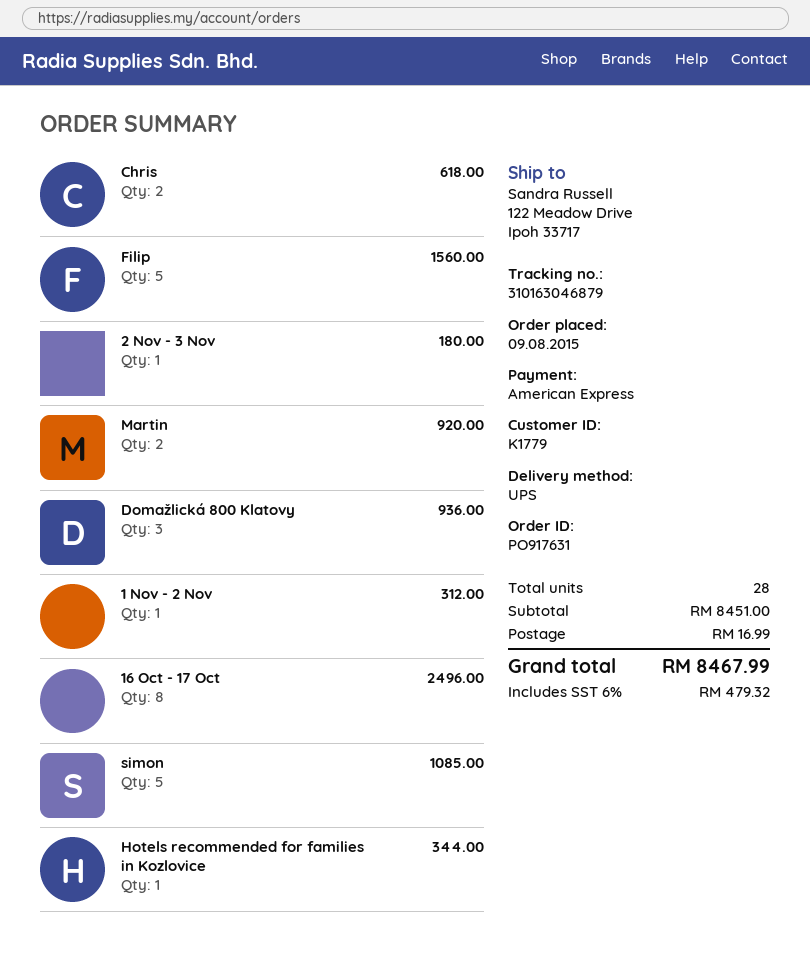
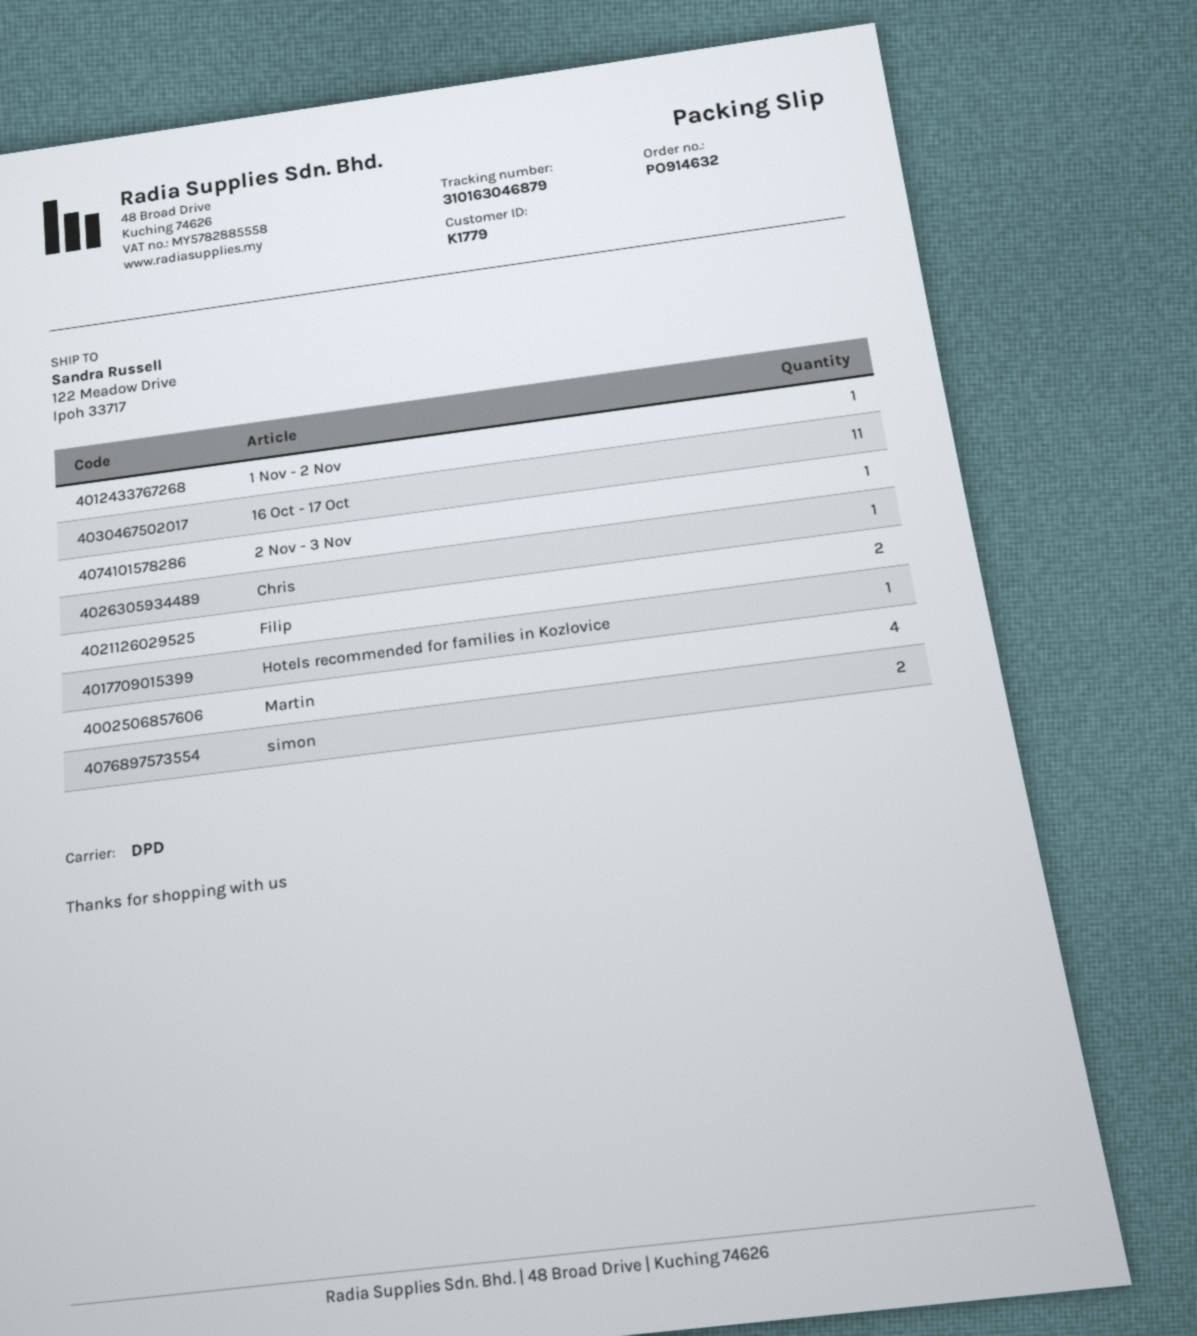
order number: PO917631 -> PO914632
shipping method: UPS -> DPD
Chris: 2 -> 1
Filip: 5 -> 2
Martin: 2 -> 4
Domažlická 800 Klatovy: 3 -> none
16 Oct - 17 Oct: 8 -> 11
simon: 5 -> 2

